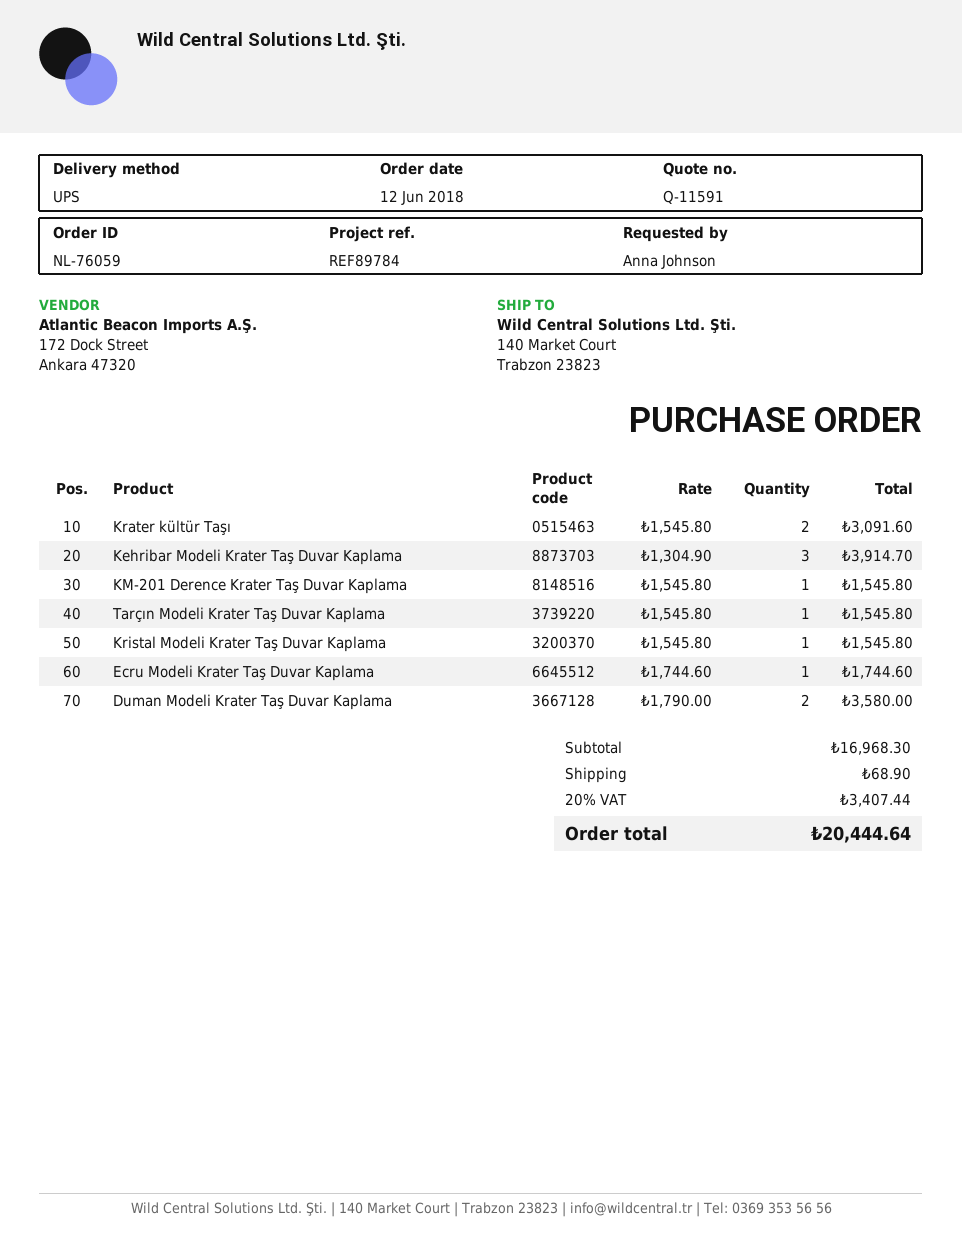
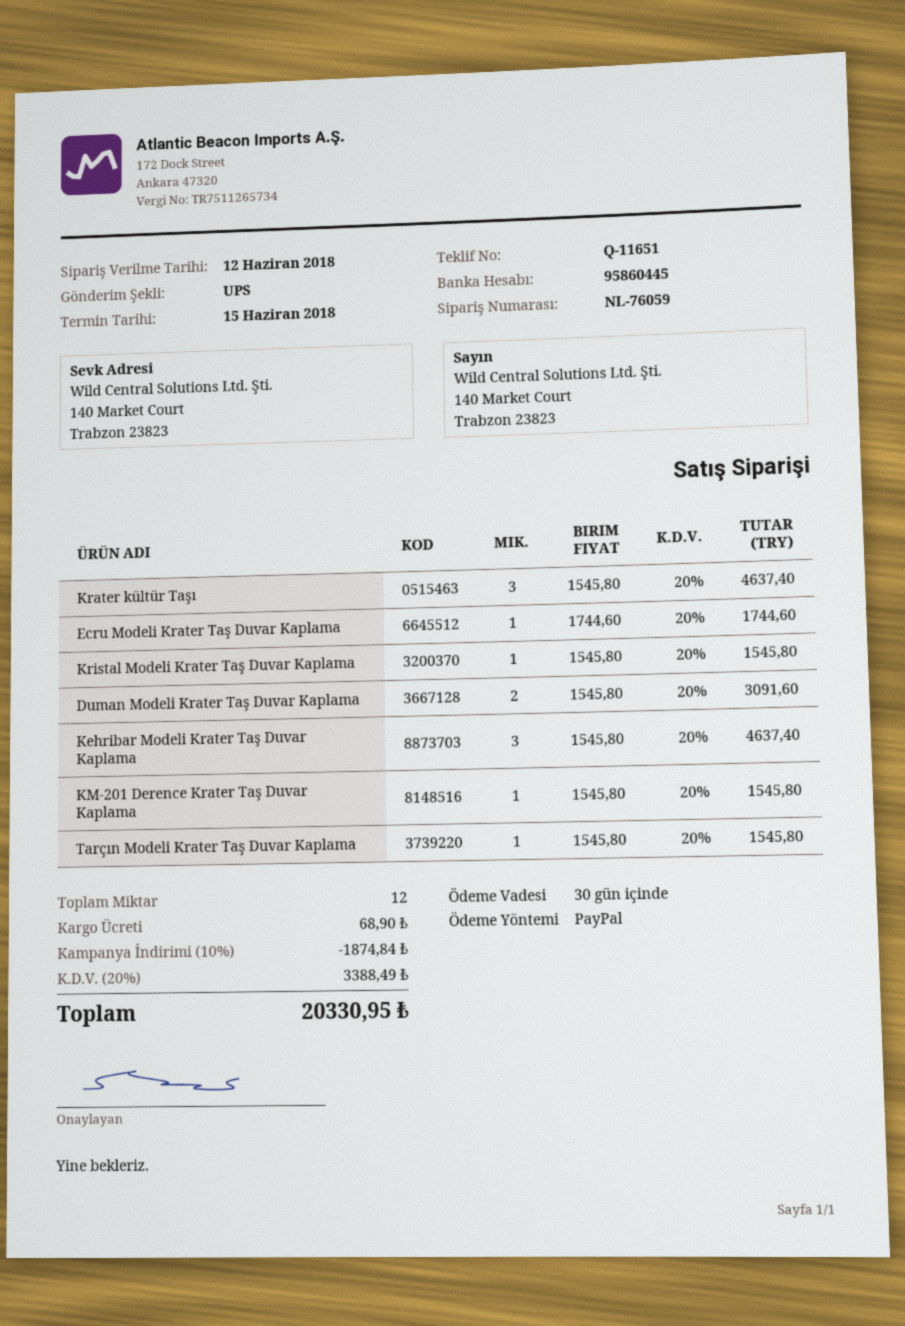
quote number: Q-11591 -> Q-11651
Krater kültür Taşı: 2 x 1545.80 = 3091.60 -> 3 x 1545.80 = 4637.40
Kehribar Modeli Krater Taş Duvar Kaplama: 3 x 1304.90 = 3914.70 -> 3 x 1545.80 = 4637.40
Duman Modeli Krater Taş Duvar Kaplama: 2 x 1790.00 = 3580.00 -> 2 x 1545.80 = 3091.60
discount: none -> 10% = 1874.84
tax: 20% = 3407.44 -> 20% = 3388.49
total: 20444.64 -> 20330.95

